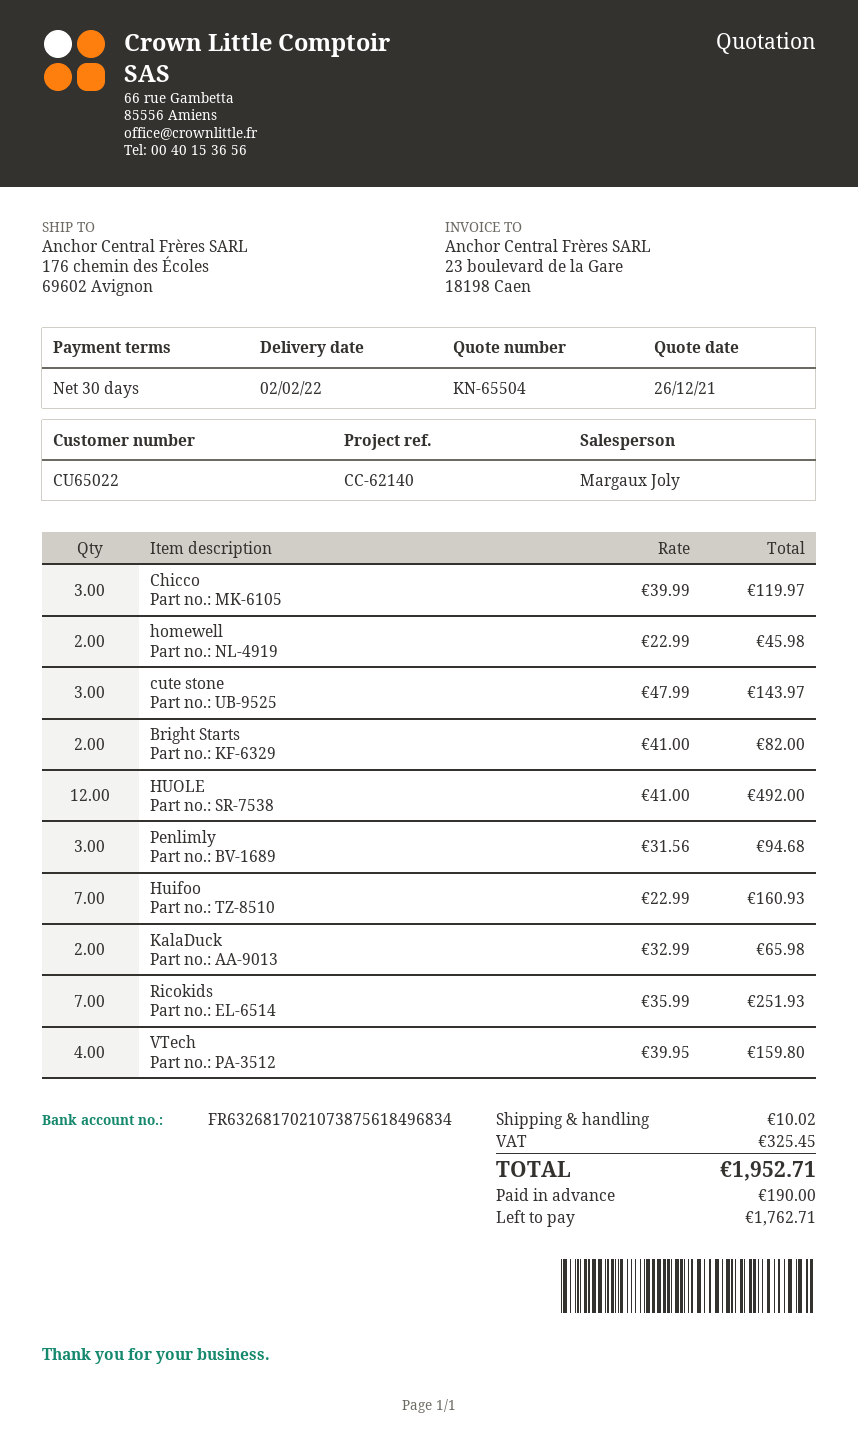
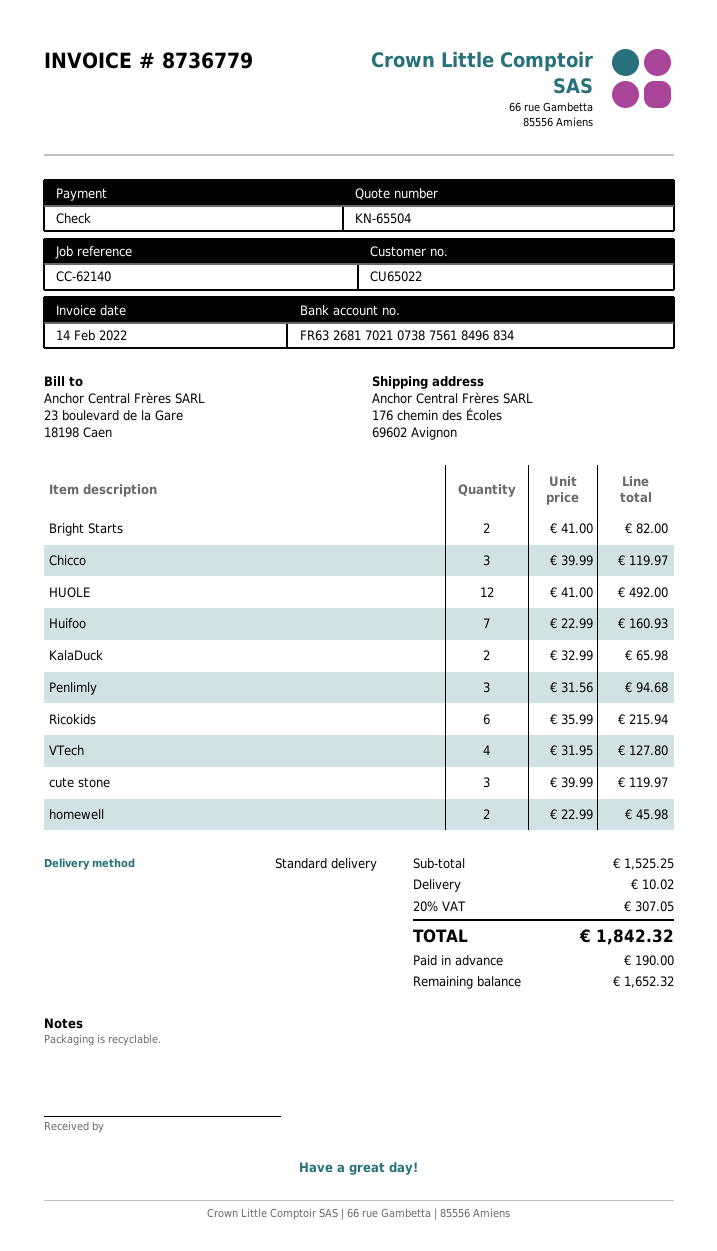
cute stone: 3 x 47.99 = 143.97 -> 3 x 39.99 = 119.97
Ricokids: 7 x 35.99 = 251.93 -> 6 x 35.99 = 215.94
VTech: 4 x 39.95 = 159.80 -> 4 x 31.95 = 127.80
tax: 325.45 -> 307.05
total: 1952.71 -> 1842.32
balance: 1762.71 -> 1652.32

